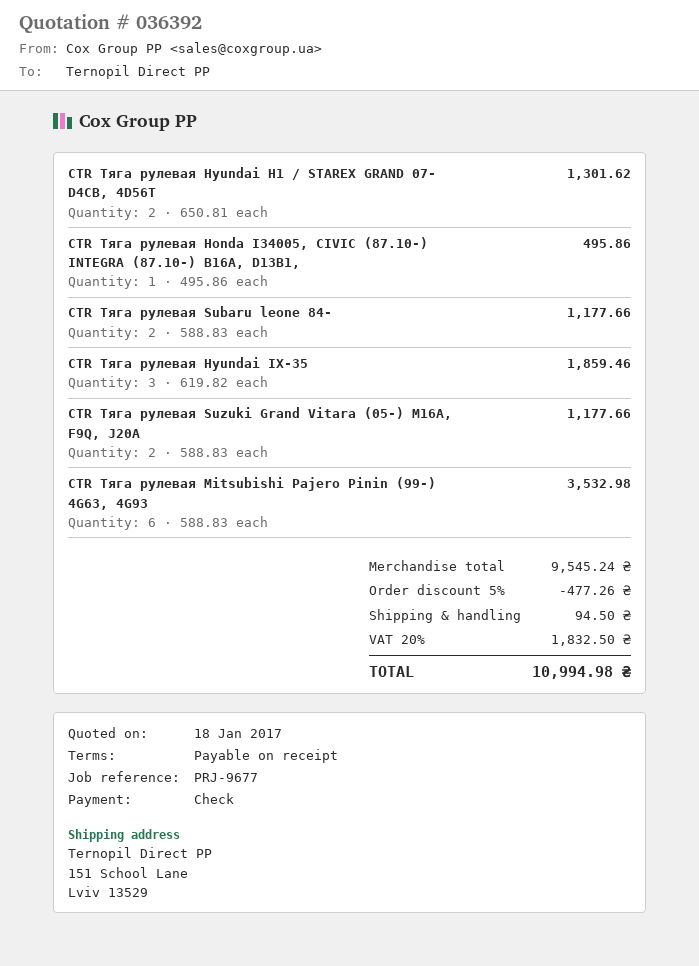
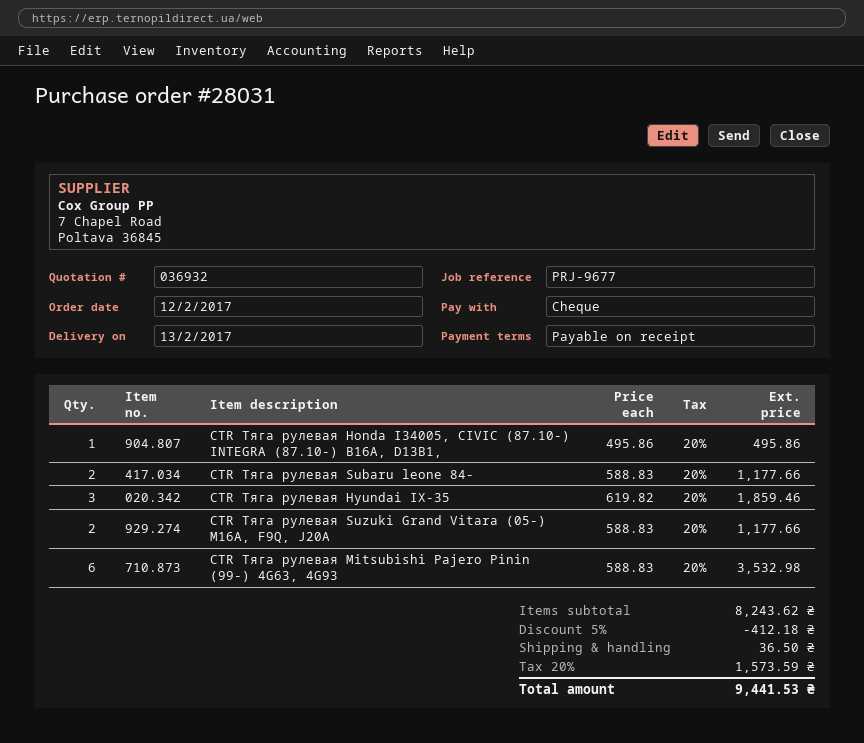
quote number: 036392 -> 036932
CTR Тяга рулевая Hyundai H1 / STAREX GRAND 07- D4CB, 4D56T: 2 x 650.81 = 1301.62 -> none
subtotal: 9545.24 -> 8243.62
discount: 5% = 477.26 -> 5% = 412.18
shipping: 94.50 -> 36.50
tax: 20% = 1832.50 -> 20% = 1573.59
total: 10994.98 -> 9441.53

